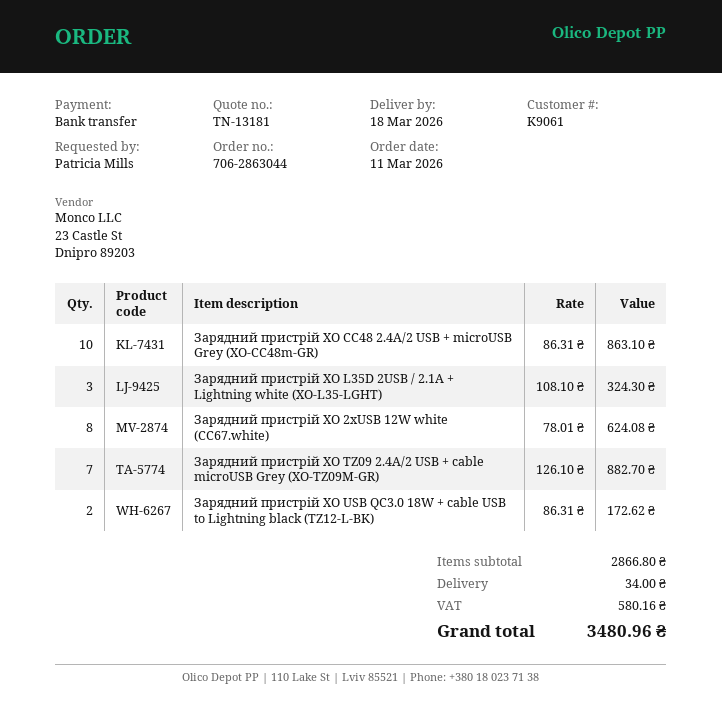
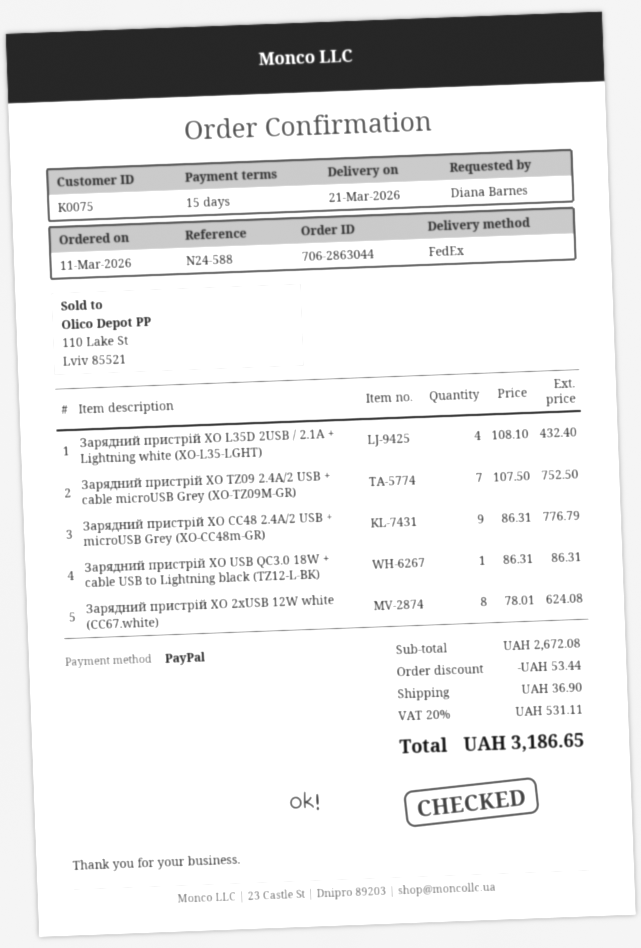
delivery date: 2026-03-18 -> 2026-03-21
customer number: K9061 -> K0075
ordered by: Patricia Mills -> Diana Barnes
payment method: bank transfer -> PayPal
Зарядний пристрій XO CC48 2.4A/2 USB + microUSB Grey (XO-CC48m-GR): 10 x 86.31 = 863.10 -> 9 x 86.31 = 776.79
Зарядний пристрій XO L35D 2USB / 2.1А + Lightning white (XO-L35-LGHT): 3 x 108.10 = 324.30 -> 4 x 108.10 = 432.40
Зарядний пристрій XO TZ09 2.4A/2 USB + cable microUSB Grey (XO-TZ09M-GR): 7 x 126.10 = 882.70 -> 7 x 107.50 = 752.50
Зарядний пристрій XO USB QC3.0 18W + cable USB to Lightning black (TZ12-L-BK): 2 x 86.31 = 172.62 -> 1 x 86.31 = 86.31
subtotal: 2866.80 -> 2672.08
discount: none -> 53.44
shipping: 34.00 -> 36.90
tax: 580.16 -> 531.11
total: 3480.96 -> 3186.65

